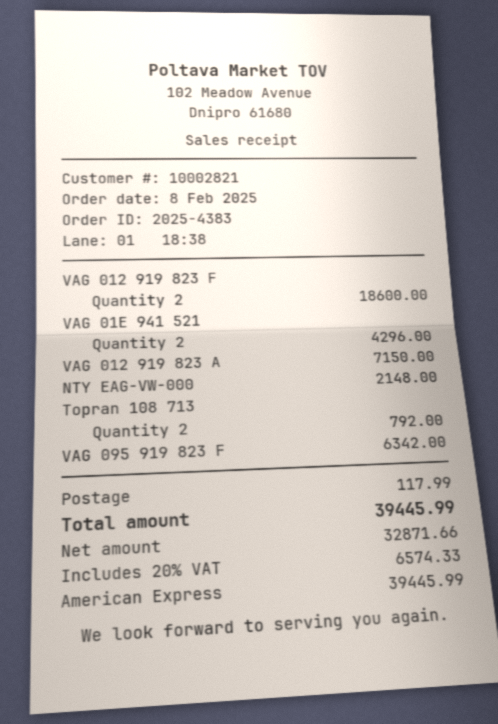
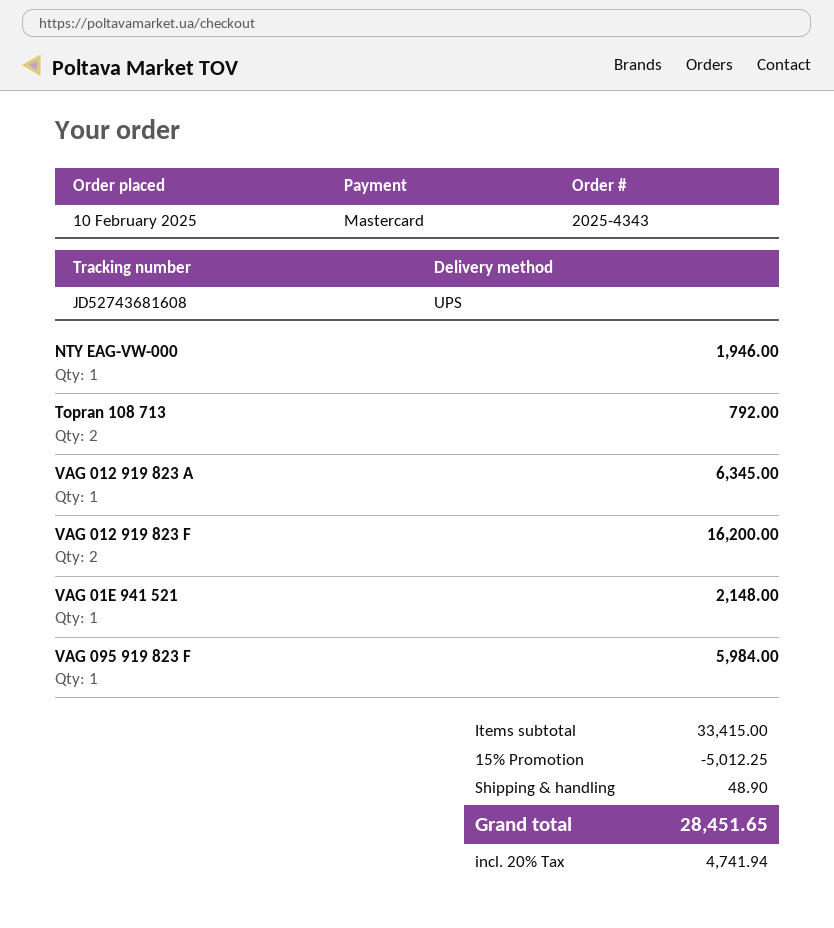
order number: 2025-4383 -> 2025-4343
order date: 2025-02-08 -> 2025-02-10
payment method: American Express -> Mastercard
VAG 012 919 823 F: 2 for 18600.00 -> 2 for 16200.00
VAG 01E 941 521: 2 for 4296.00 -> 1 for 2148.00
VAG 012 919 823 A: 1 for 7150.00 -> 1 for 6345.00
NTY EAG-VW-000: 1 for 2148.00 -> 1 for 1946.00
VAG 095 919 823 F: 1 for 6342.00 -> 1 for 5984.00
discount: none -> 15% = 5012.25
shipping: 117.99 -> 48.90
tax: 20% = 6574.33 -> 20% = 4741.94
total: 39445.99 -> 28451.65

